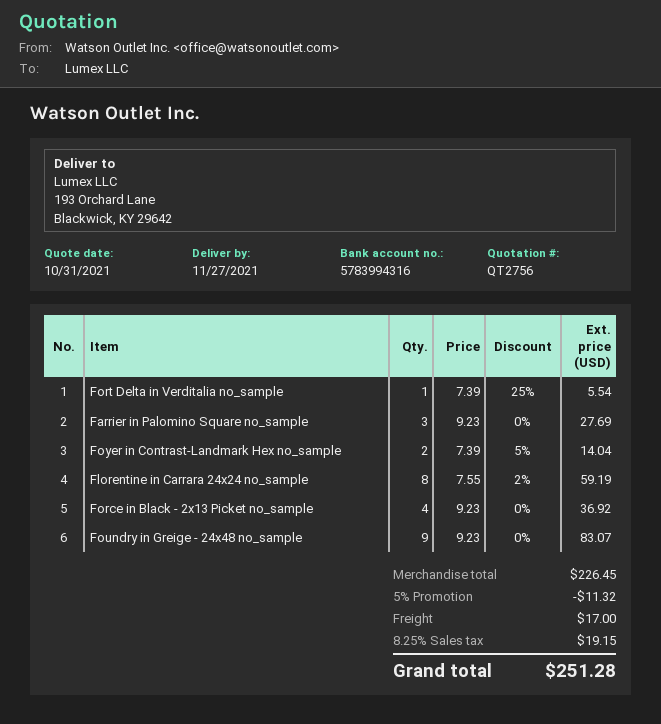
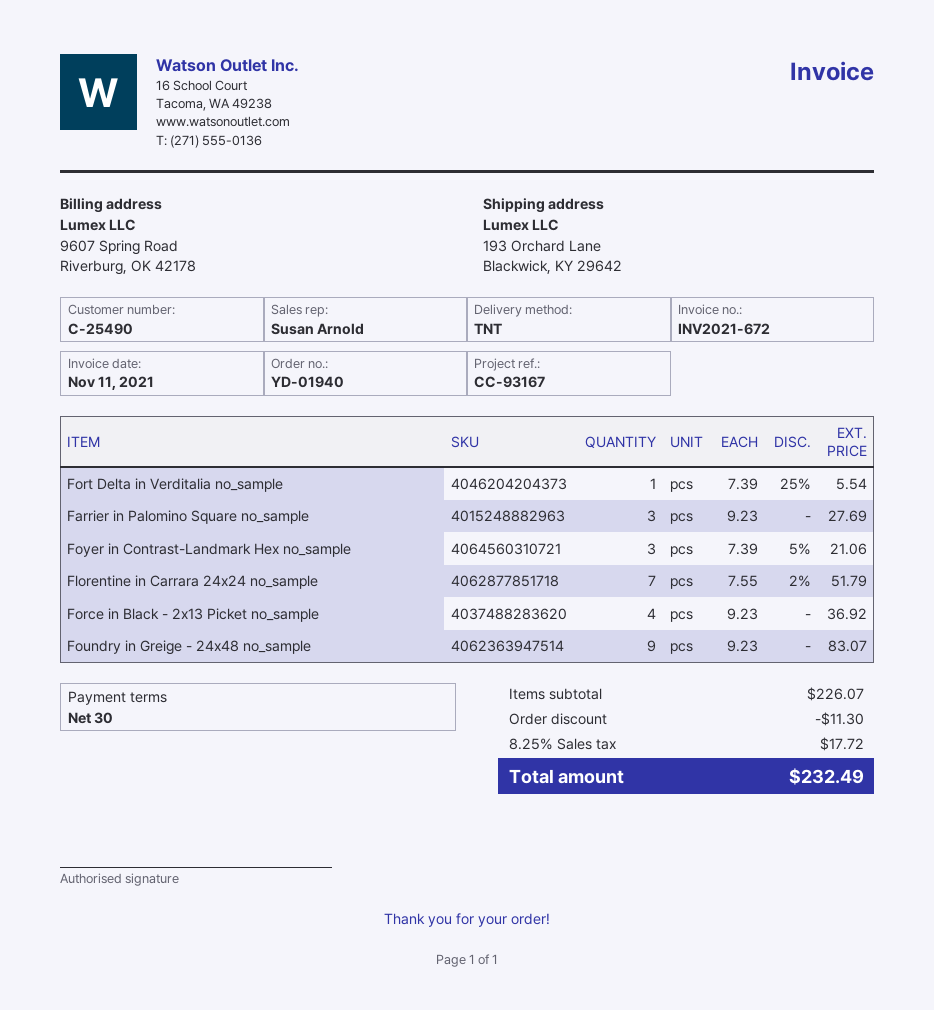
Foyer in Contrast-Landmark Hex no_sample: 2 x 7.39 - 5% = 14.04 -> 3 x 7.39 - 5% = 21.06
Florentine in Carrara 24x24 no_sample: 8 x 7.55 - 2% = 59.19 -> 7 x 7.55 - 2% = 51.79
subtotal: 226.45 -> 226.07
discount: 11.32 -> 11.30
shipping: 17.00 -> none
tax: 8.25% = 19.15 -> 8.25% = 17.72
total: 251.28 -> 232.49

